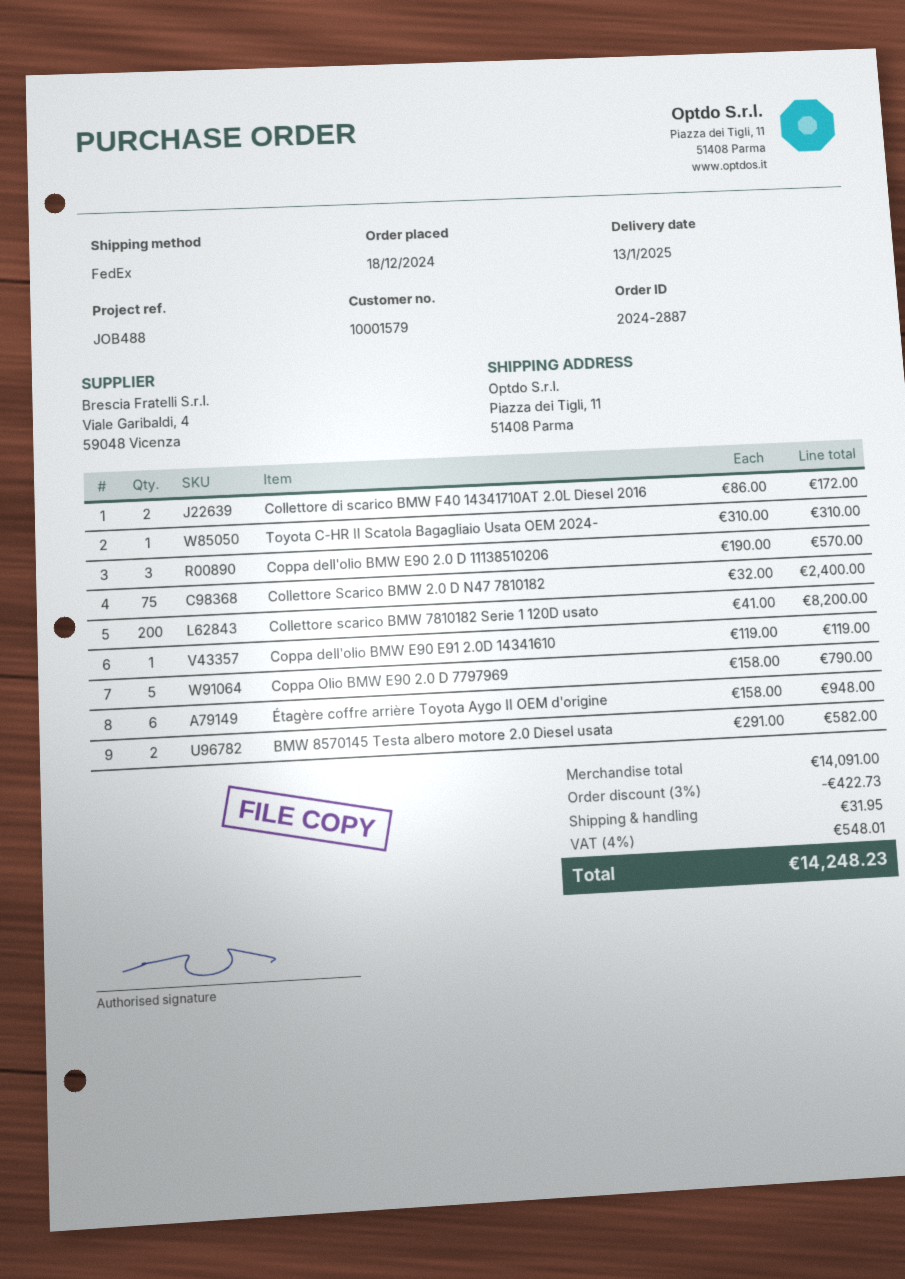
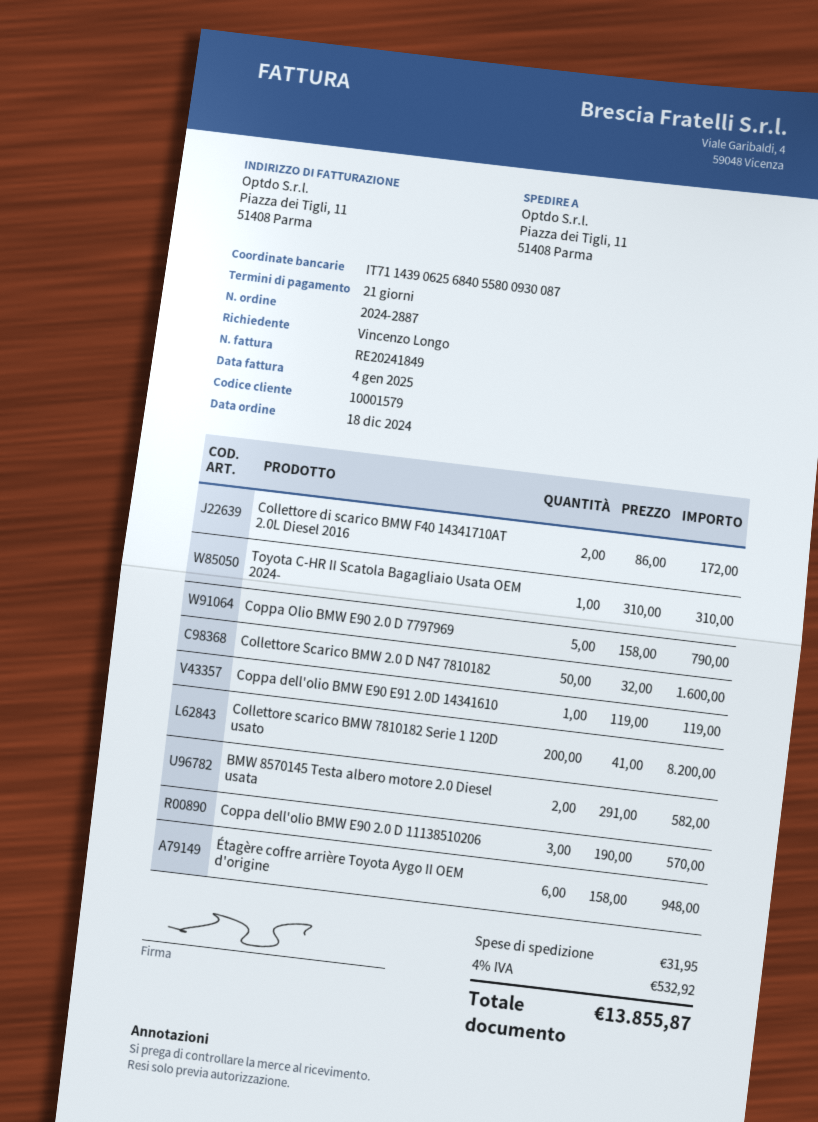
Collettore Scarico BMW 2.0 D N47 7810182: 75 x 32.00 = 2400.00 -> 50 x 32.00 = 1600.00
discount: 3% = 422.73 -> none
tax: 4% = 548.01 -> 4% = 532.92
total: 14248.23 -> 13855.87

